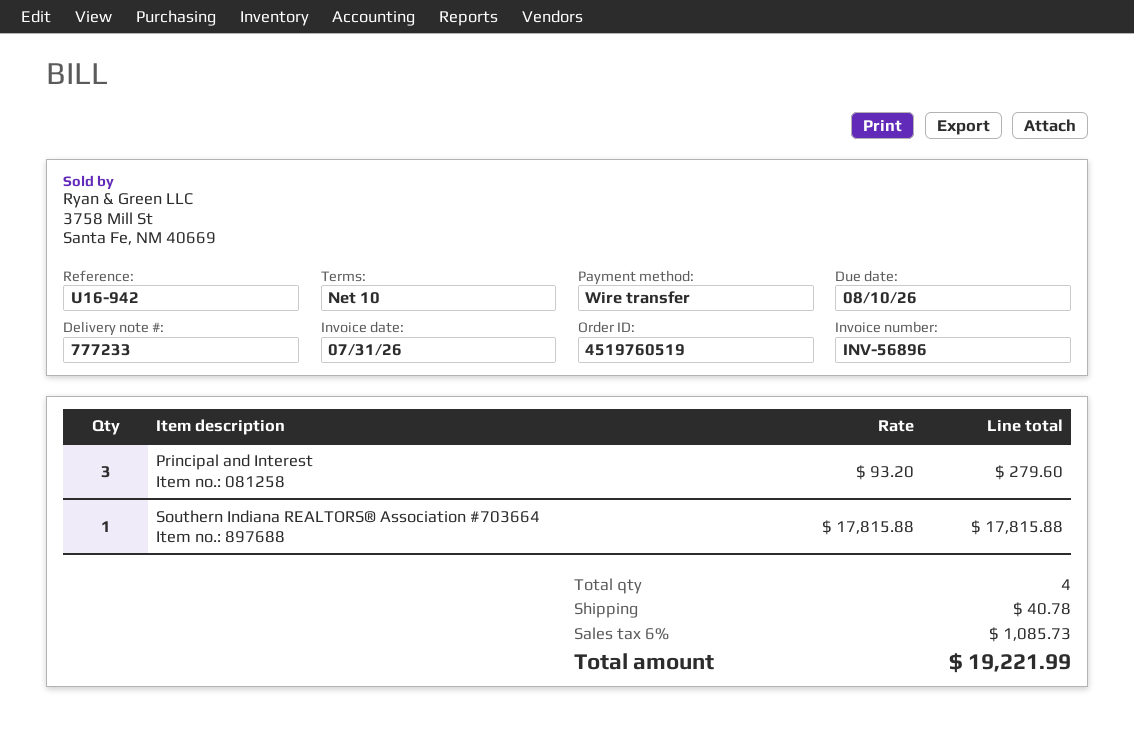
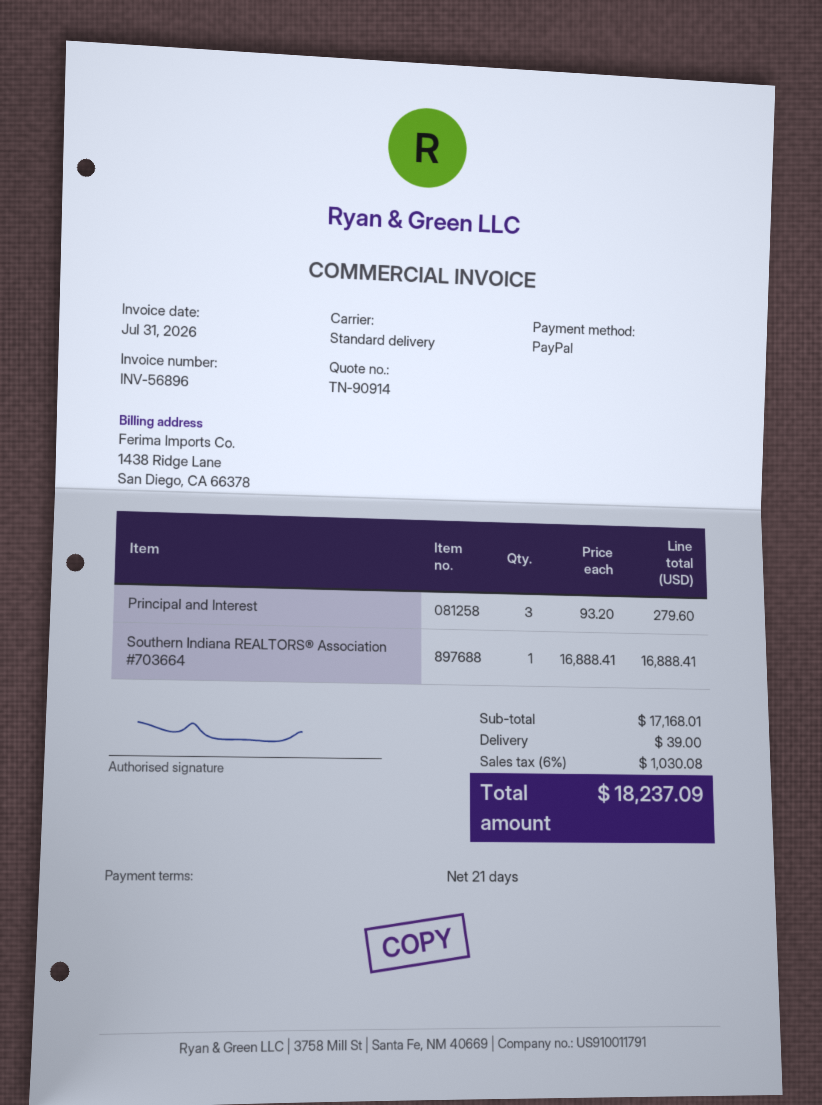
payment terms: 10 days -> 21 days
payment method: bank transfer -> PayPal
Southern Indiana REALTORS® Association #703664: 1 x 17815.88 = 17815.88 -> 1 x 16888.41 = 16888.41
shipping: 40.78 -> 39.00
tax: 6% = 1085.73 -> 6% = 1030.08
total: 19221.99 -> 18237.09

